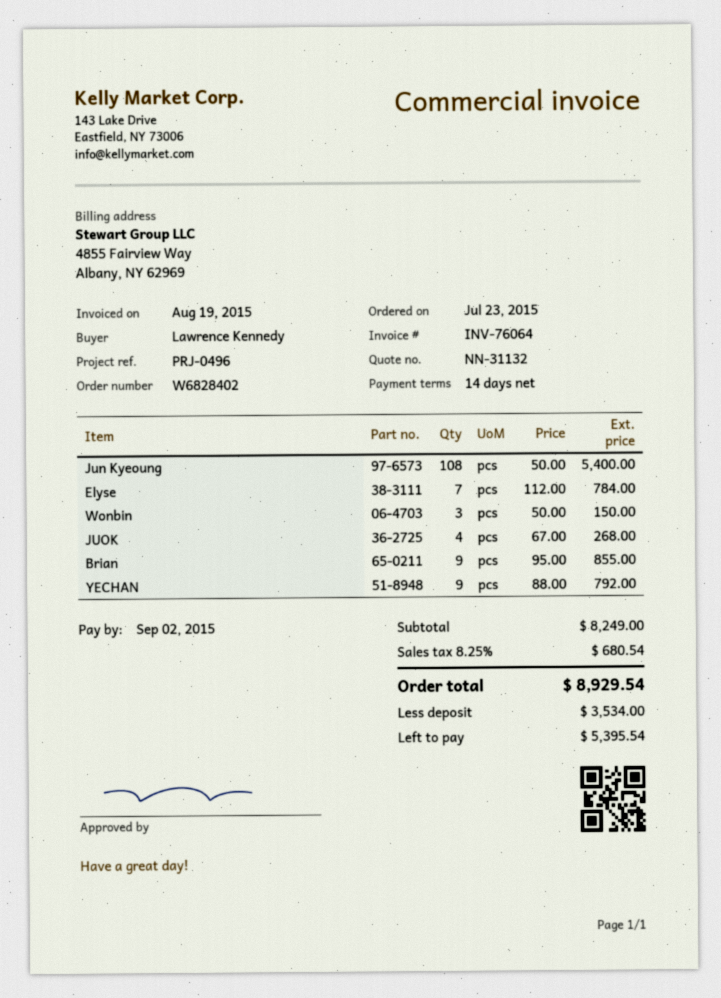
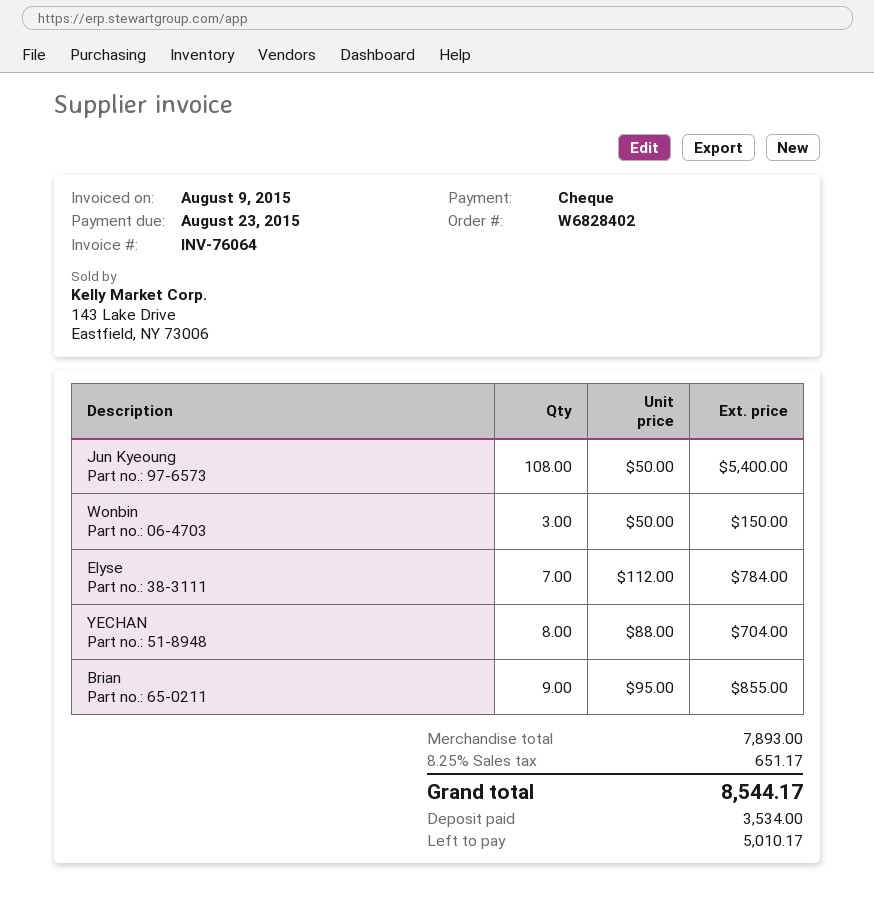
invoice date: 2015-08-19 -> 2015-08-09
due date: 2015-09-02 -> 2015-08-23
JUOK: 4 x 67.00 = 268.00 -> none
YECHAN: 9 x 88.00 = 792.00 -> 8 x 88.00 = 704.00
subtotal: 8249.00 -> 7893.00
tax: 8.25% = 680.54 -> 8.25% = 651.17
total: 8929.54 -> 8544.17
balance: 5395.54 -> 5010.17

